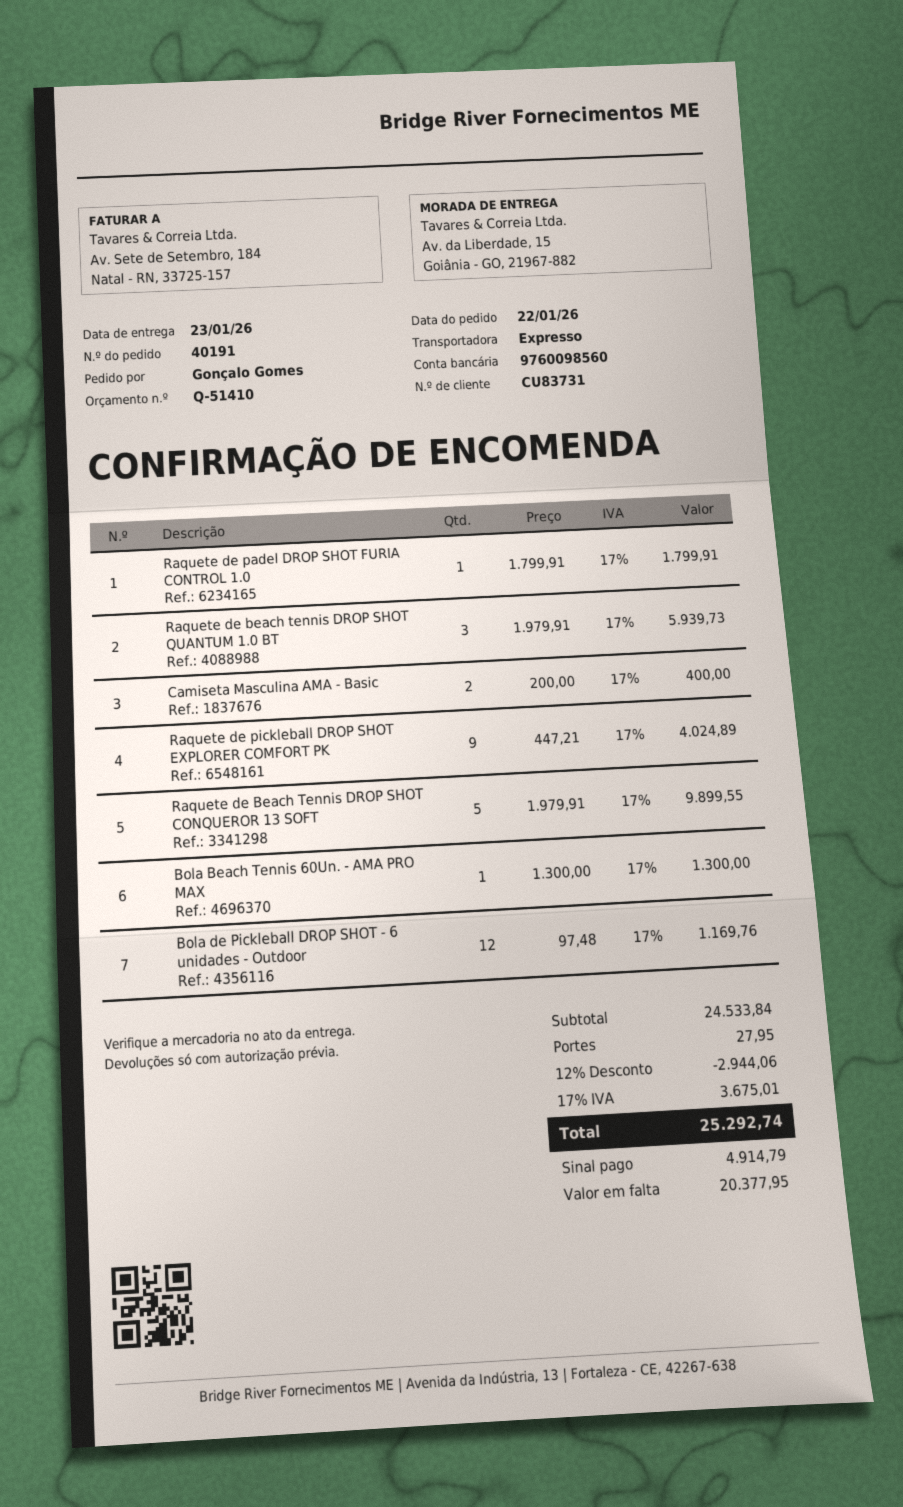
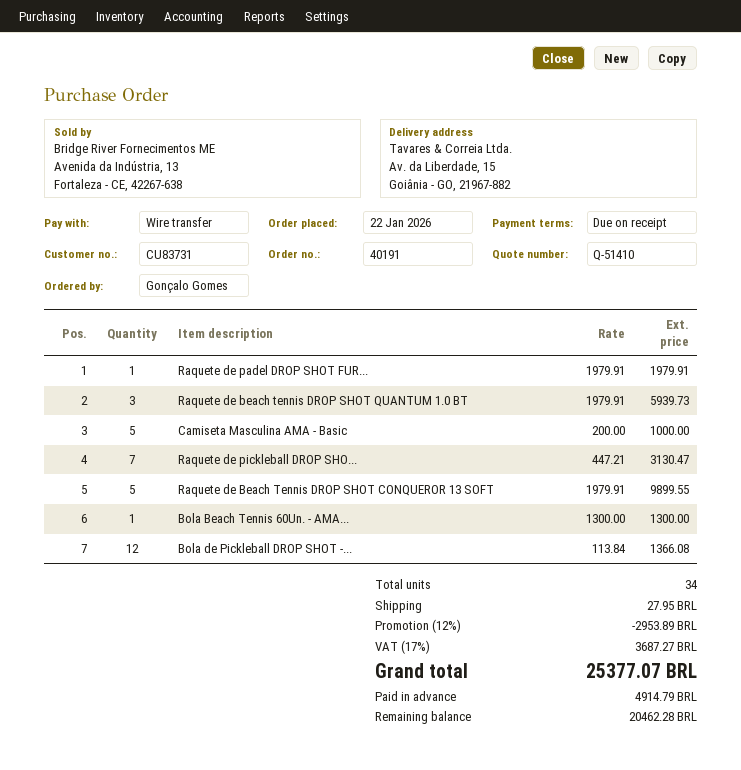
Raquete de padel DROP SHOT FURIA CONTROL 1.0: 1 x 1799.91 = 1799.91 -> 1 x 1979.91 = 1979.91
Camiseta Masculina AMA - Basic: 2 x 200.00 = 400.00 -> 5 x 200.00 = 1000.00
Raquete de pickleball DROP SHOT EXPLORER COMFORT PK: 9 x 447.21 = 4024.89 -> 7 x 447.21 = 3130.47
Bola de Pickleball DROP SHOT - 6 unidades - Outdoor: 12 x 97.48 = 1169.76 -> 12 x 113.84 = 1366.08
discount: 12% = 2944.06 -> 12% = 2953.89
tax: 17% = 3675.01 -> 17% = 3687.27
total: 25292.74 -> 25377.07
balance: 20377.95 -> 20462.28

